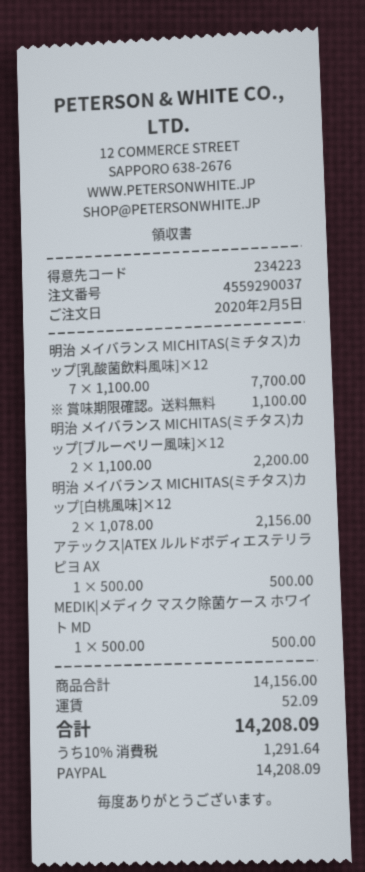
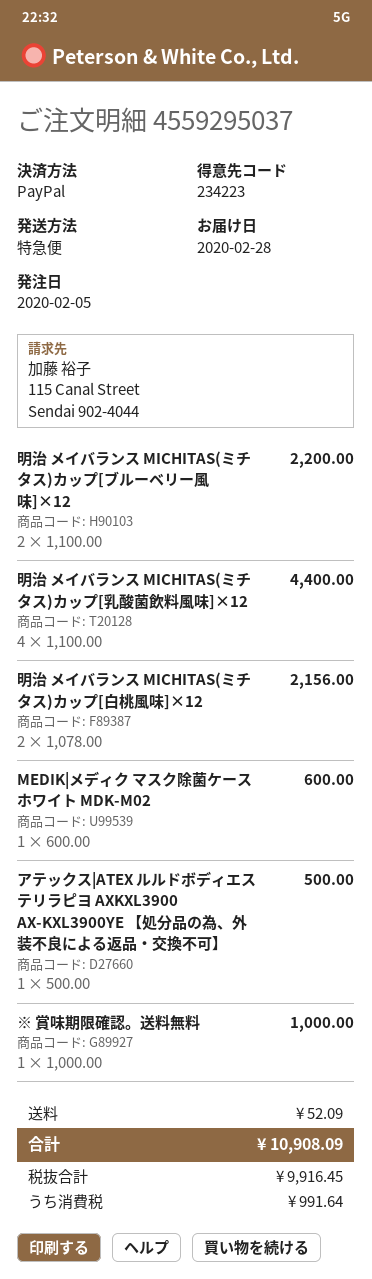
order number: 4559290037 -> 4559295037
明治 メイバランス MICHITAS(ミチタス)カップ[乳酸菌飲料風味]×12: 7 x 1100.00 = 7700.00 -> 4 x 1100.00 = 4400.00
※ 賞味期限確認。送料無料: 1 x 1100.00 = 1100.00 -> 1 x 1000.00 = 1000.00
MEDIK|メディク マスク除菌ケース ホワイト MD: 1 x 500.00 = 500.00 -> 1 x 600.00 = 600.00
tax: 1291.64 -> 991.64
total: 14208.09 -> 10908.09

